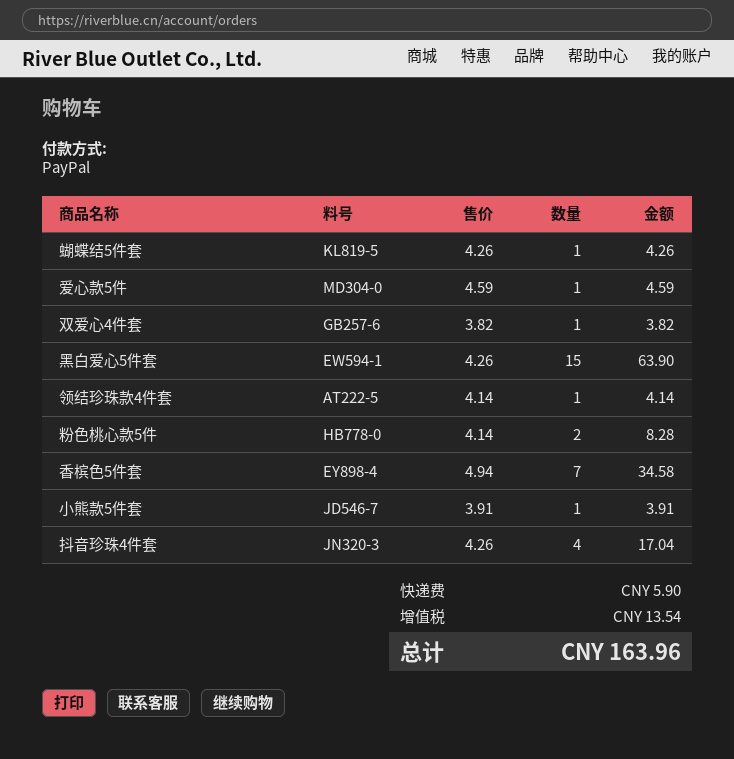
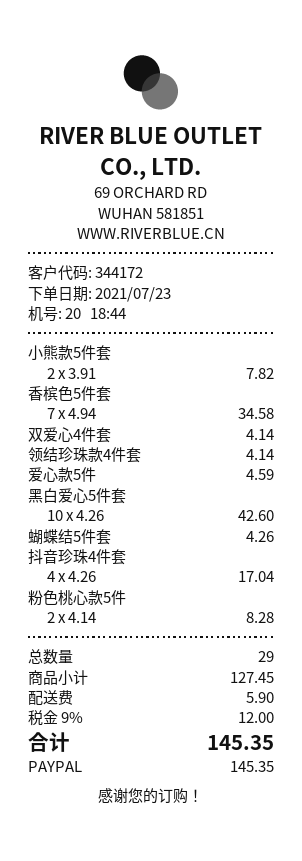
双爱心4件套: 1 x 3.82 = 3.82 -> 1 x 4.14 = 4.14
黑白爱心5件套: 15 x 4.26 = 63.90 -> 10 x 4.26 = 42.60
小熊款5件套: 1 x 3.91 = 3.91 -> 2 x 3.91 = 7.82
tax: 13.54 -> 12.00
total: 163.96 -> 145.35

